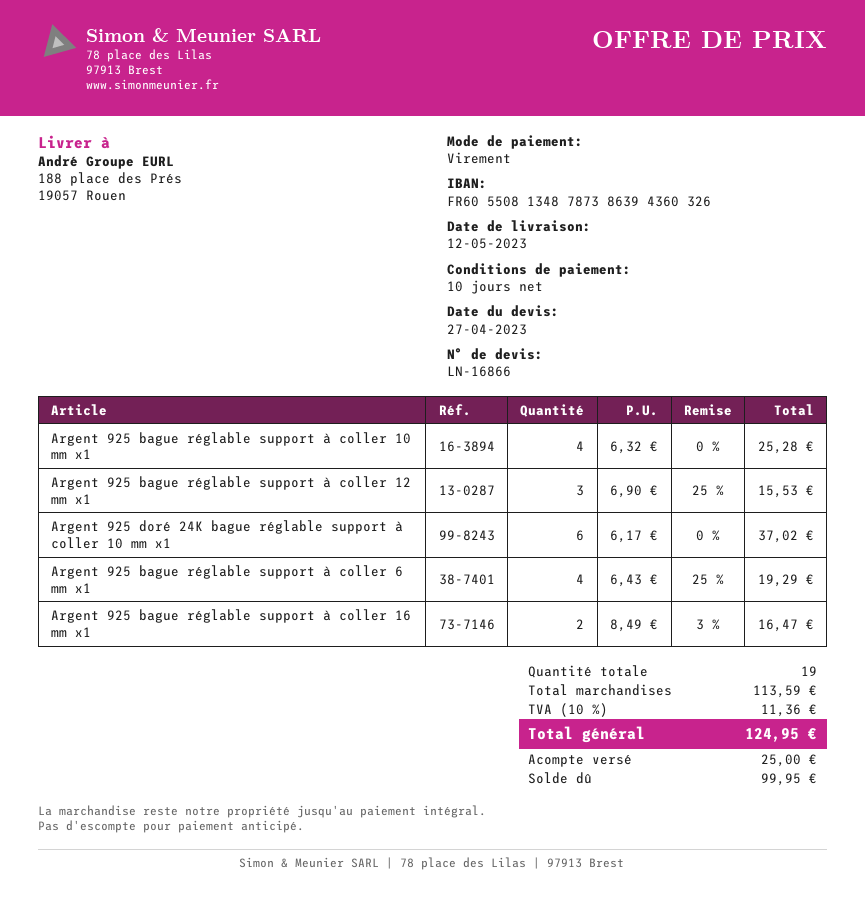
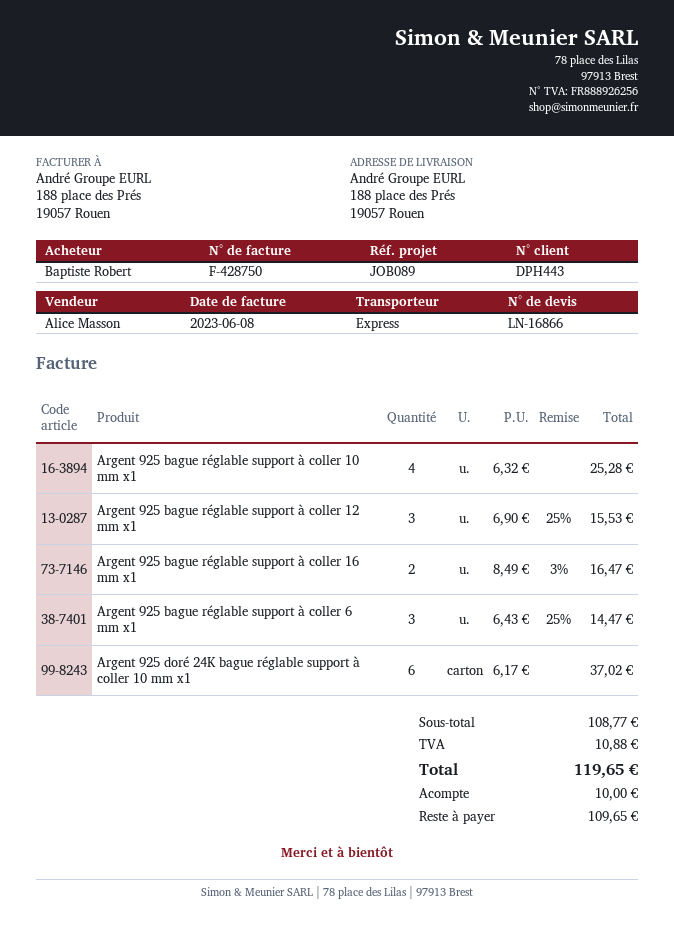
Argent 925 bague réglable support à coller 6 mm x1: 4 x 6.43 - 25% = 19.29 -> 3 x 6.43 - 25% = 14.47
subtotal: 113.59 -> 108.77
tax: 11.36 -> 10.88
total: 124.95 -> 119.65
deposit: 25.00 -> 10.00
balance: 99.95 -> 109.65

